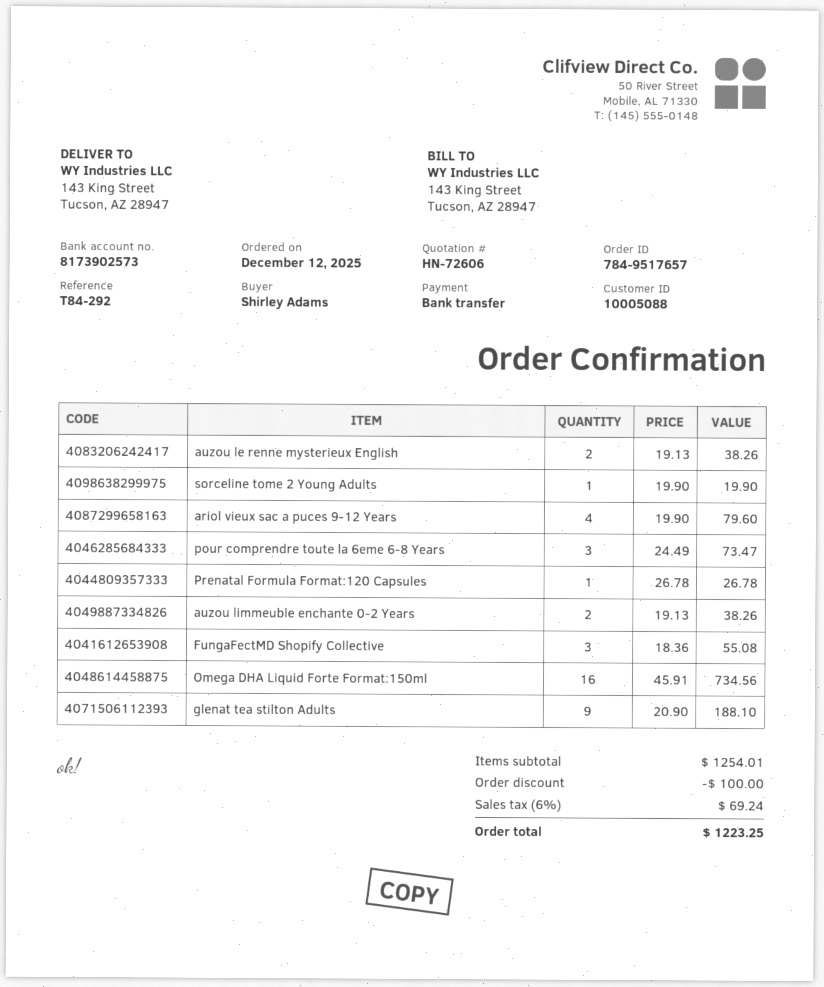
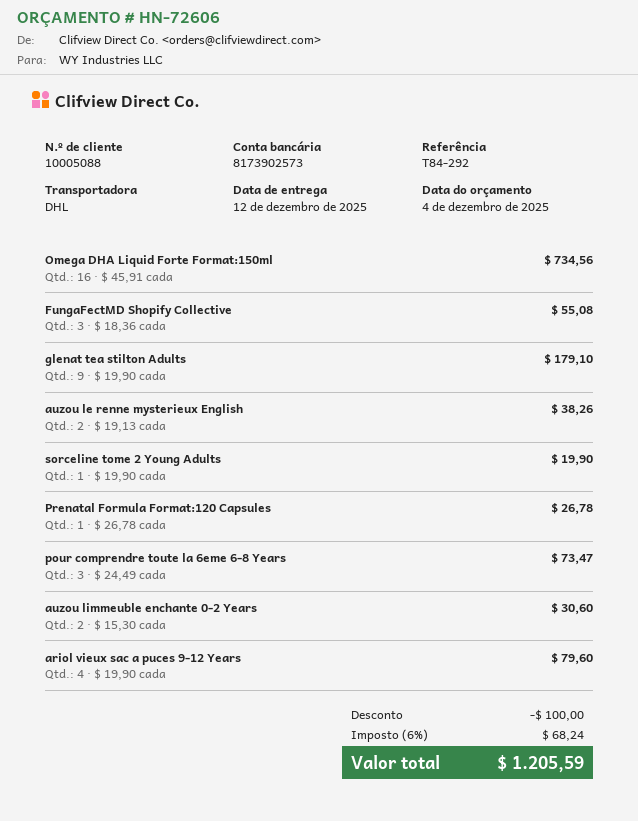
auzou limmeuble enchante 0-2 Years: 2 x 19.13 = 38.26 -> 2 x 15.30 = 30.60
glenat tea stilton Adults: 9 x 20.90 = 188.10 -> 9 x 19.90 = 179.10
tax: 6% = 69.24 -> 6% = 68.24
total: 1223.25 -> 1205.59

